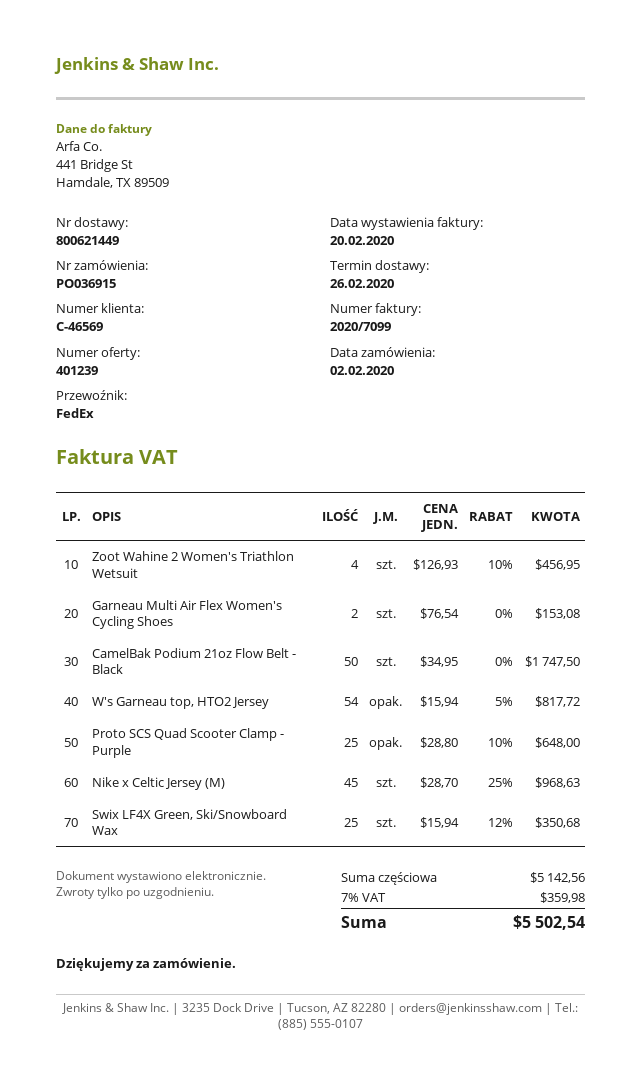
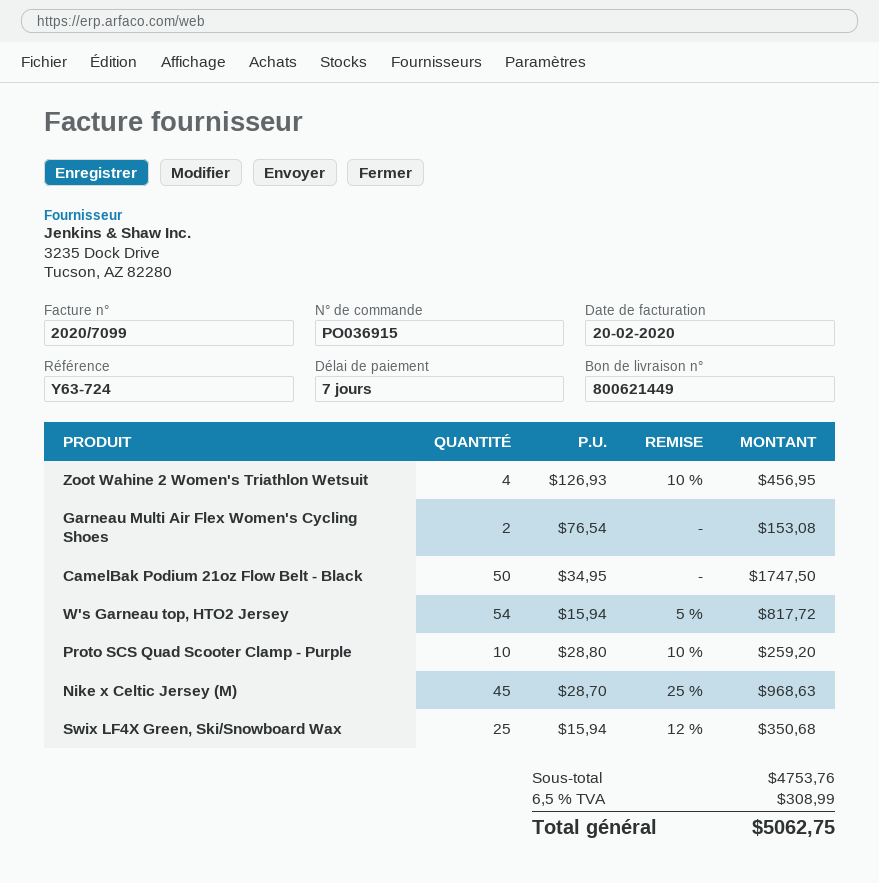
Proto SCS Quad Scooter Clamp - Purple: 25 x 28.80 - 10% = 648.00 -> 10 x 28.80 - 10% = 259.20
subtotal: 5142.56 -> 4753.76
tax: 7% = 359.98 -> 6.5% = 308.99
total: 5502.54 -> 5062.75

